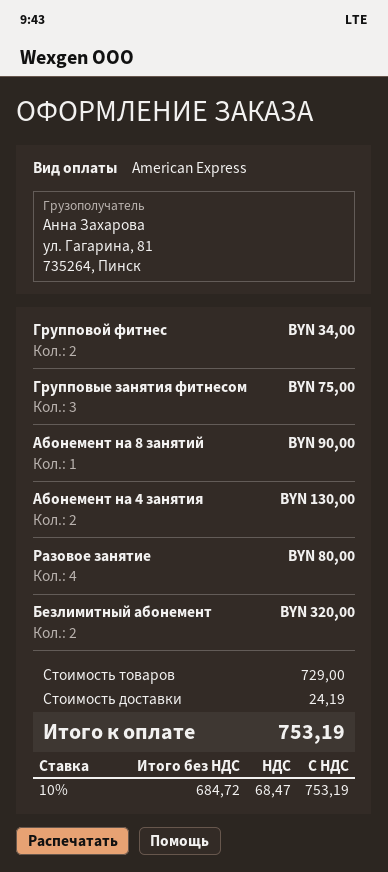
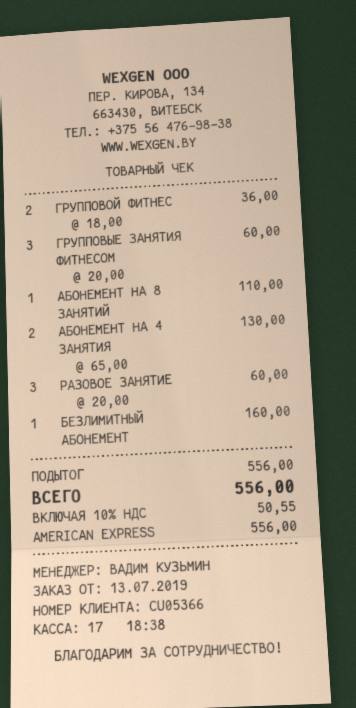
Групповой фитнес: 2 for 34.00 -> 2 for 36.00
Групповые занятия фитнесом: 3 for 75.00 -> 3 for 60.00
Абонемент на 8 занятий: 1 for 90.00 -> 1 for 110.00
Разовое занятие: 4 for 80.00 -> 3 for 60.00
Безлимитный абонемент: 2 for 320.00 -> 1 for 160.00
subtotal: 729.00 -> 556.00
shipping: 24.19 -> none
tax: 10% = 68.47 -> 10% = 50.55
total: 753.19 -> 556.00

